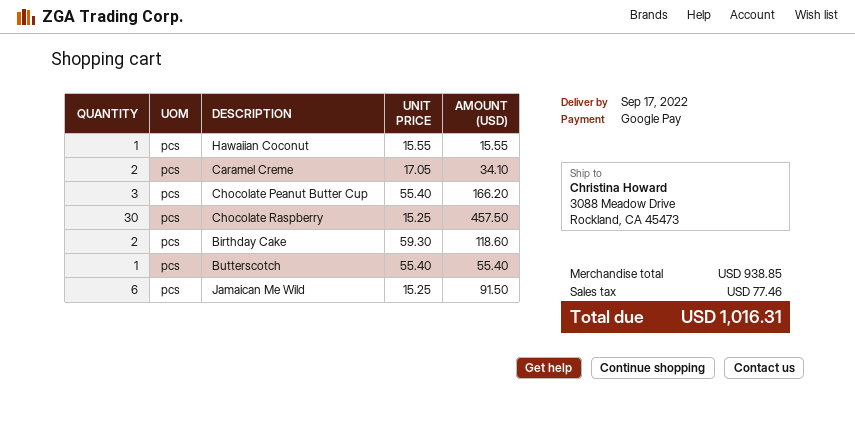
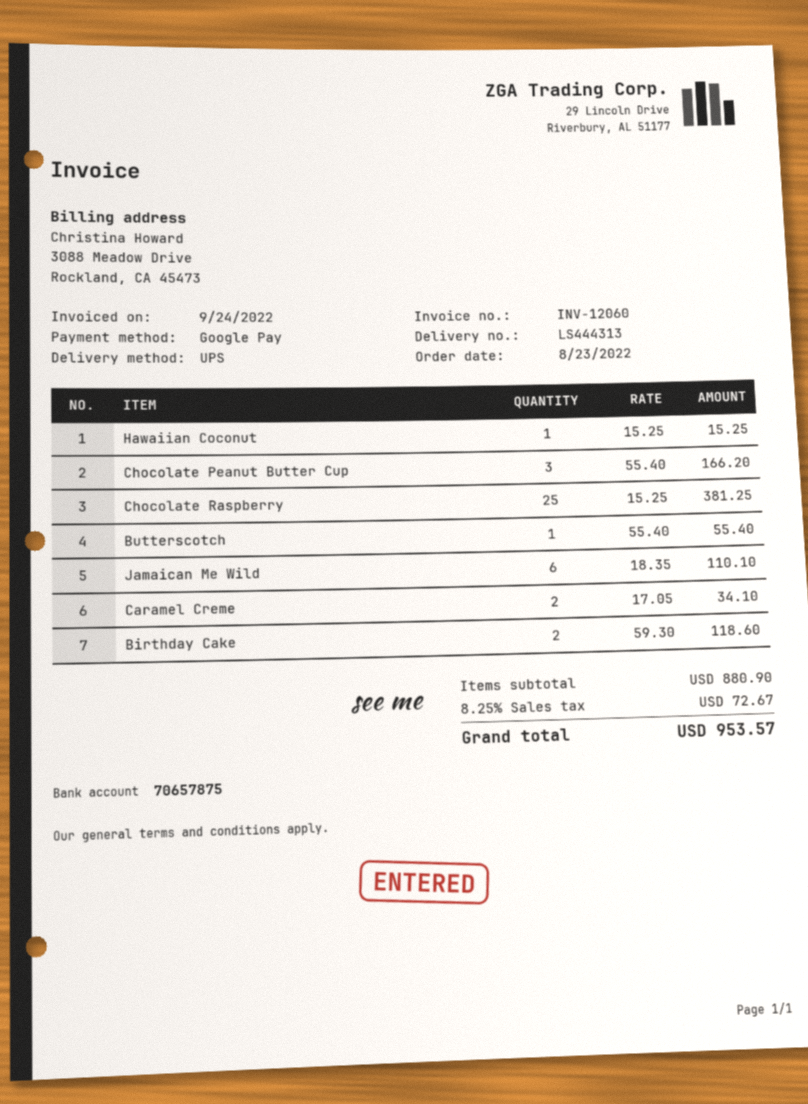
Hawaiian Coconut: 1 x 15.55 = 15.55 -> 1 x 15.25 = 15.25
Chocolate Raspberry: 30 x 15.25 = 457.50 -> 25 x 15.25 = 381.25
Jamaican Me Wild: 6 x 15.25 = 91.50 -> 6 x 18.35 = 110.10
subtotal: 938.85 -> 880.90
tax: 77.46 -> 72.67
total: 1016.31 -> 953.57

